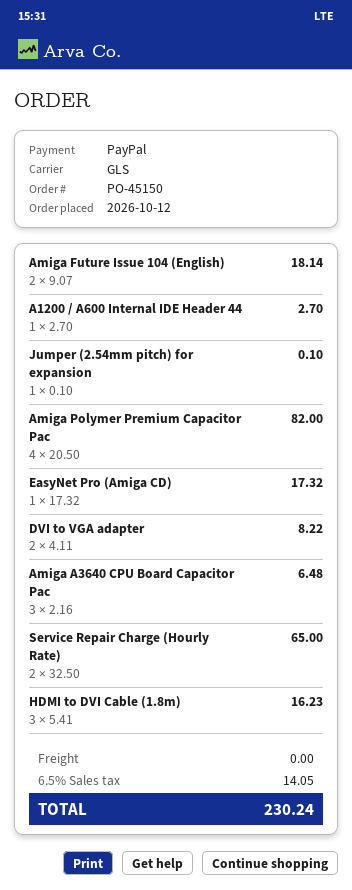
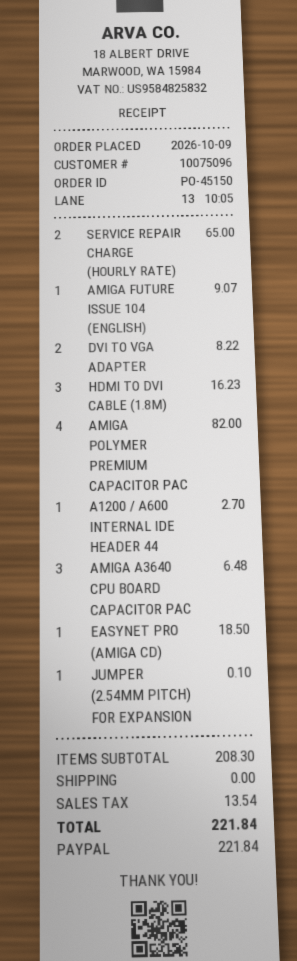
order date: 2026-10-12 -> 2026-10-09
Amiga Future Issue 104 (English): 2 for 18.14 -> 1 for 9.07
EasyNet Pro (Amiga CD): 1 for 17.32 -> 1 for 18.50
tax: 14.05 -> 13.54
total: 230.24 -> 221.84

